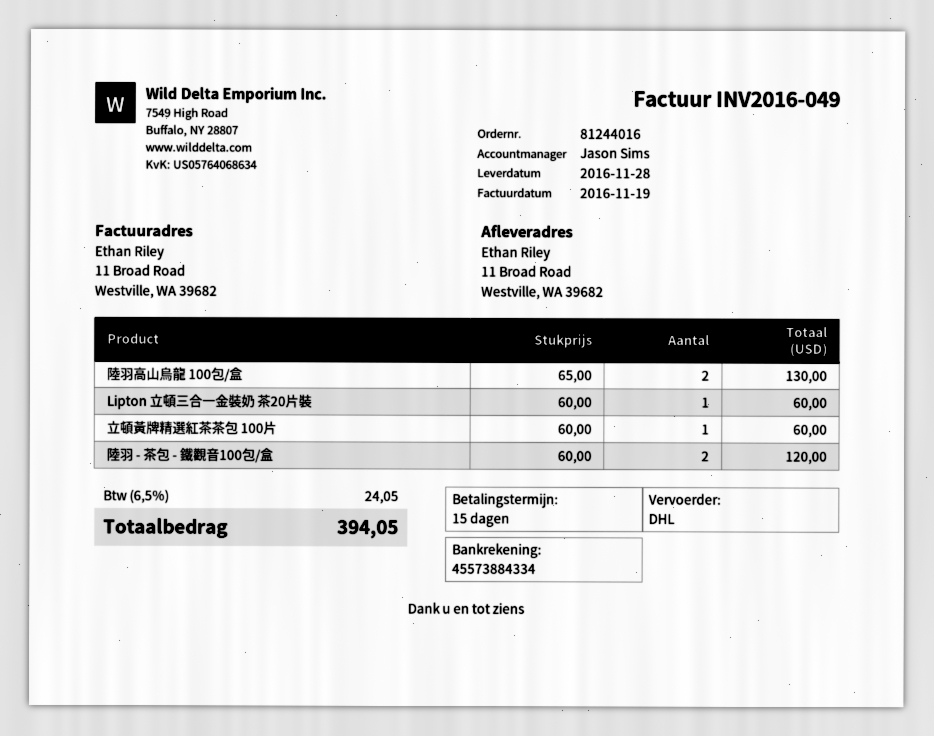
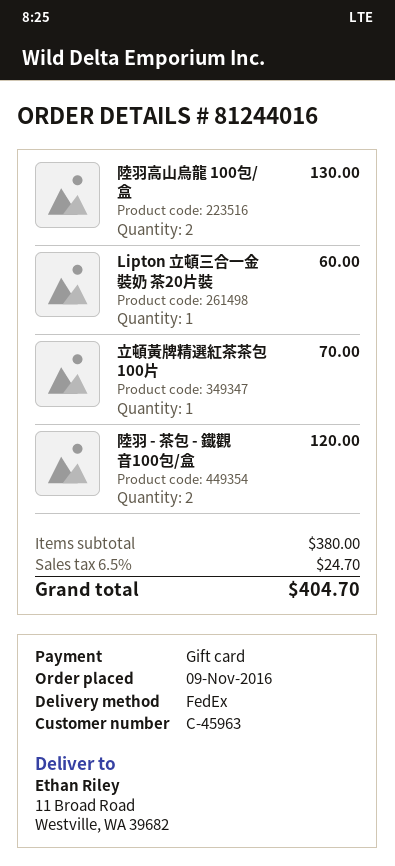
shipping method: DHL -> FedEx
立頓黃牌精選紅茶茶包 100片: 1 for 60.00 -> 1 for 70.00
tax: 6.5% = 24.05 -> 6.5% = 24.70
total: 394.05 -> 404.70

